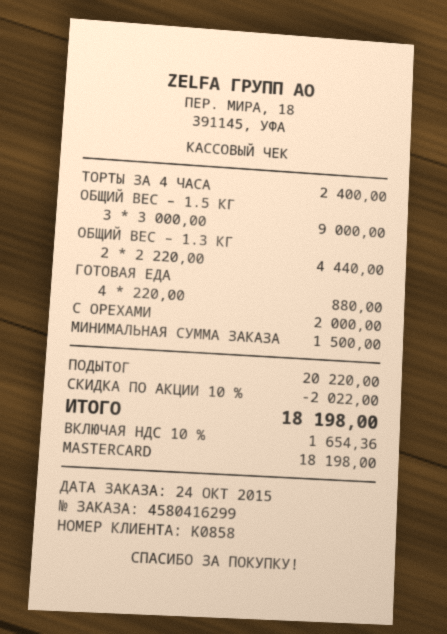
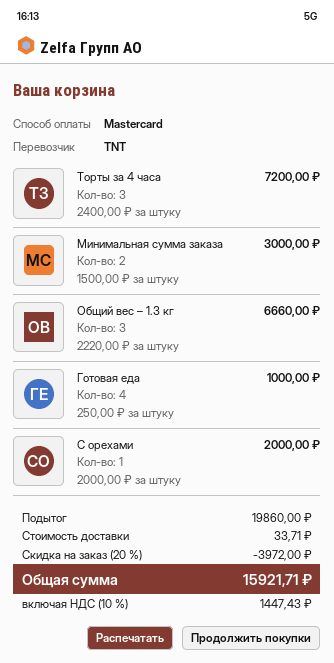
ТОРТЫ ЗА 4 ЧАСА: 1 x 2400.00 = 2400.00 -> 3 x 2400.00 = 7200.00
ОБЩИЙ ВЕС – 1.5 КГ: 3 x 3000.00 = 9000.00 -> none
ОБЩИЙ ВЕС – 1.3 КГ: 2 x 2220.00 = 4440.00 -> 3 x 2220.00 = 6660.00
ГОТОВАЯ ЕДА: 4 x 220.00 = 880.00 -> 4 x 250.00 = 1000.00
МИНИМАЛЬНАЯ СУММА ЗАКАЗА: 1 x 1500.00 = 1500.00 -> 2 x 1500.00 = 3000.00
subtotal: 20220.00 -> 19860.00
discount: 10% = 2022.00 -> 20% = 3972.00
shipping: none -> 33.71
tax: 10% = 1654.36 -> 10% = 1447.43
total: 18198.00 -> 15921.71

